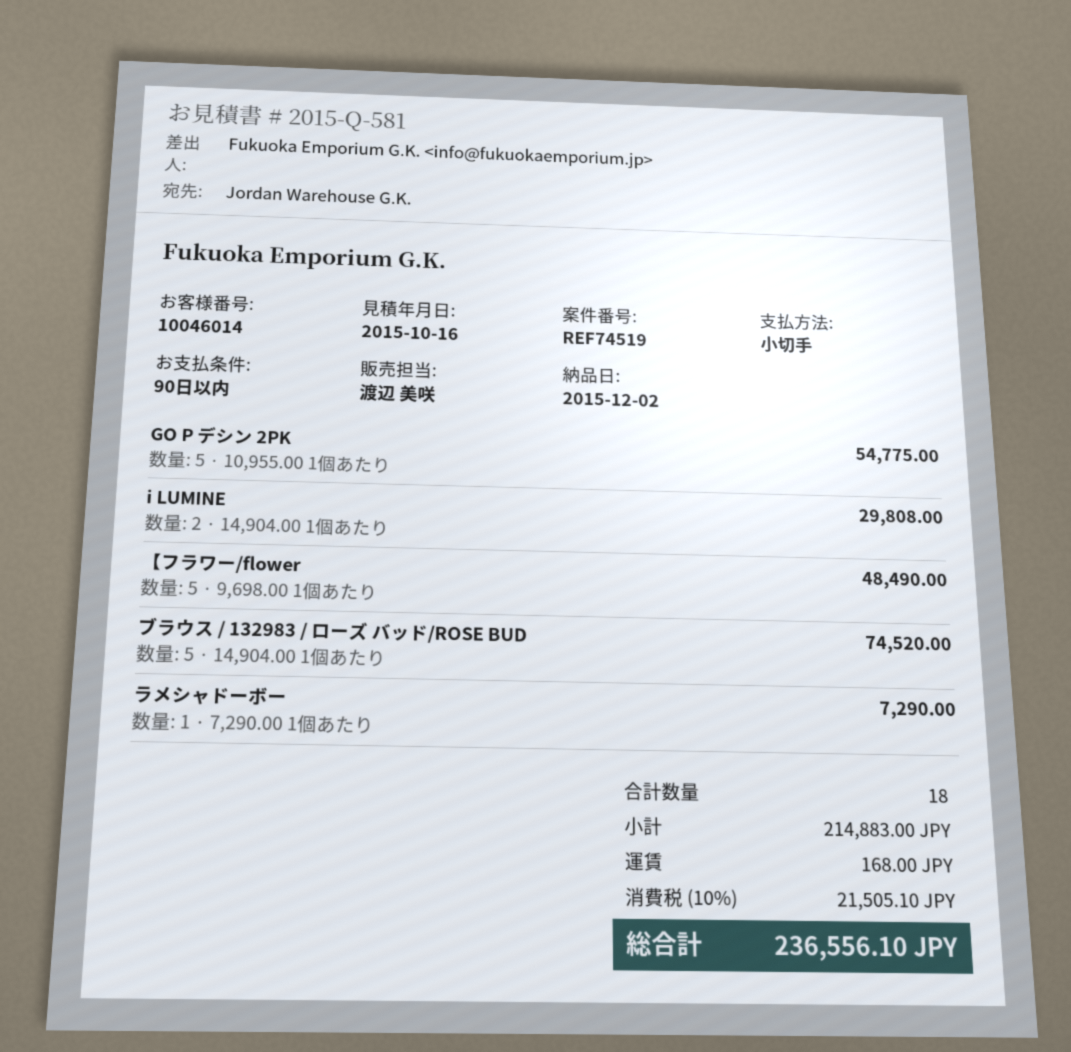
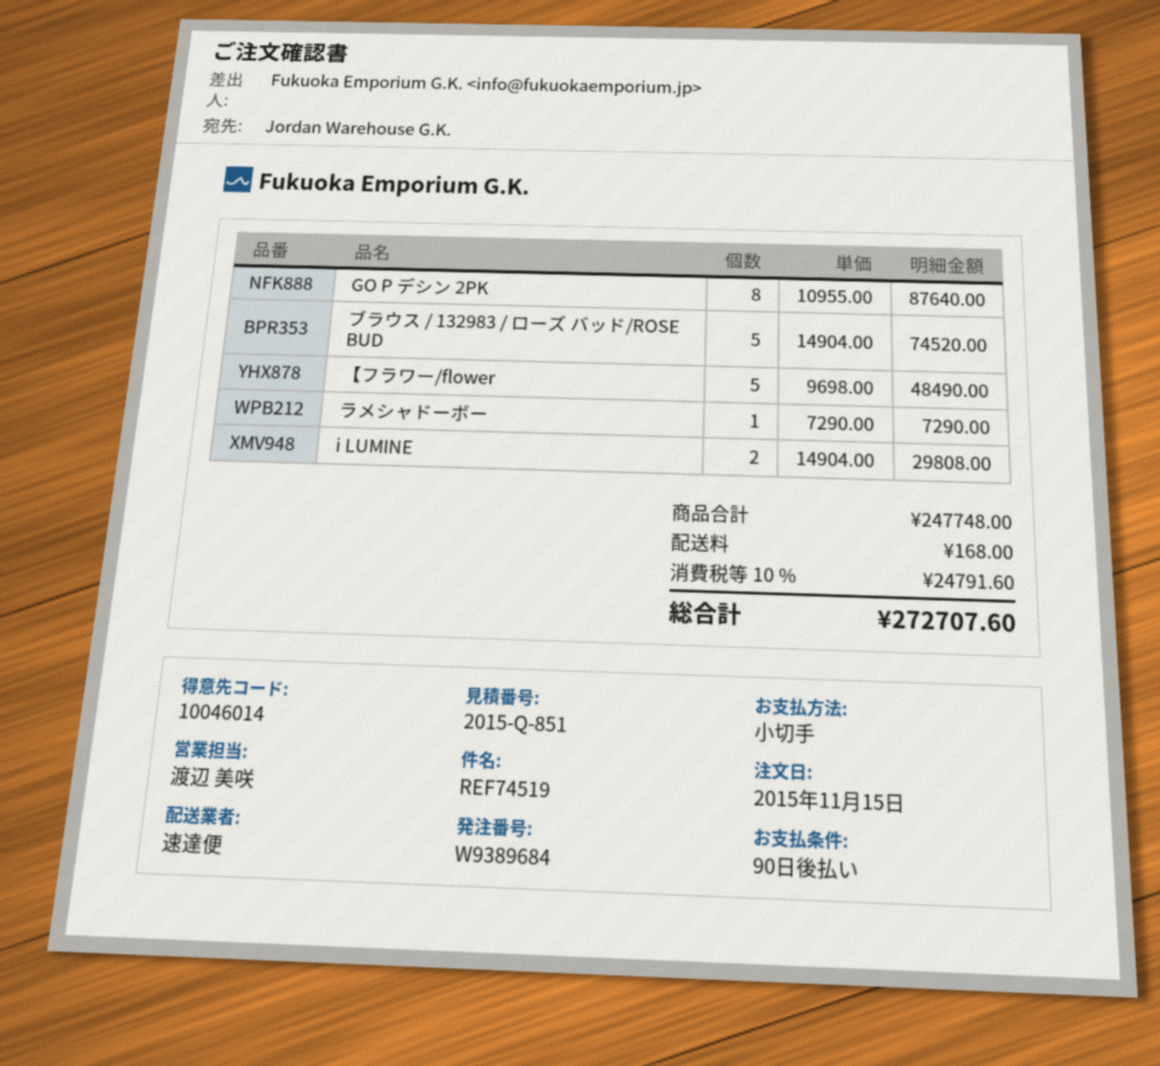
quote number: 2015-Q-581 -> 2015-Q-851
GO P デシン 2PK: 5 x 10955.00 = 54775.00 -> 8 x 10955.00 = 87640.00
subtotal: 214883.00 -> 247748.00
tax: 10% = 21505.10 -> 10% = 24791.60
total: 236556.10 -> 272707.60

